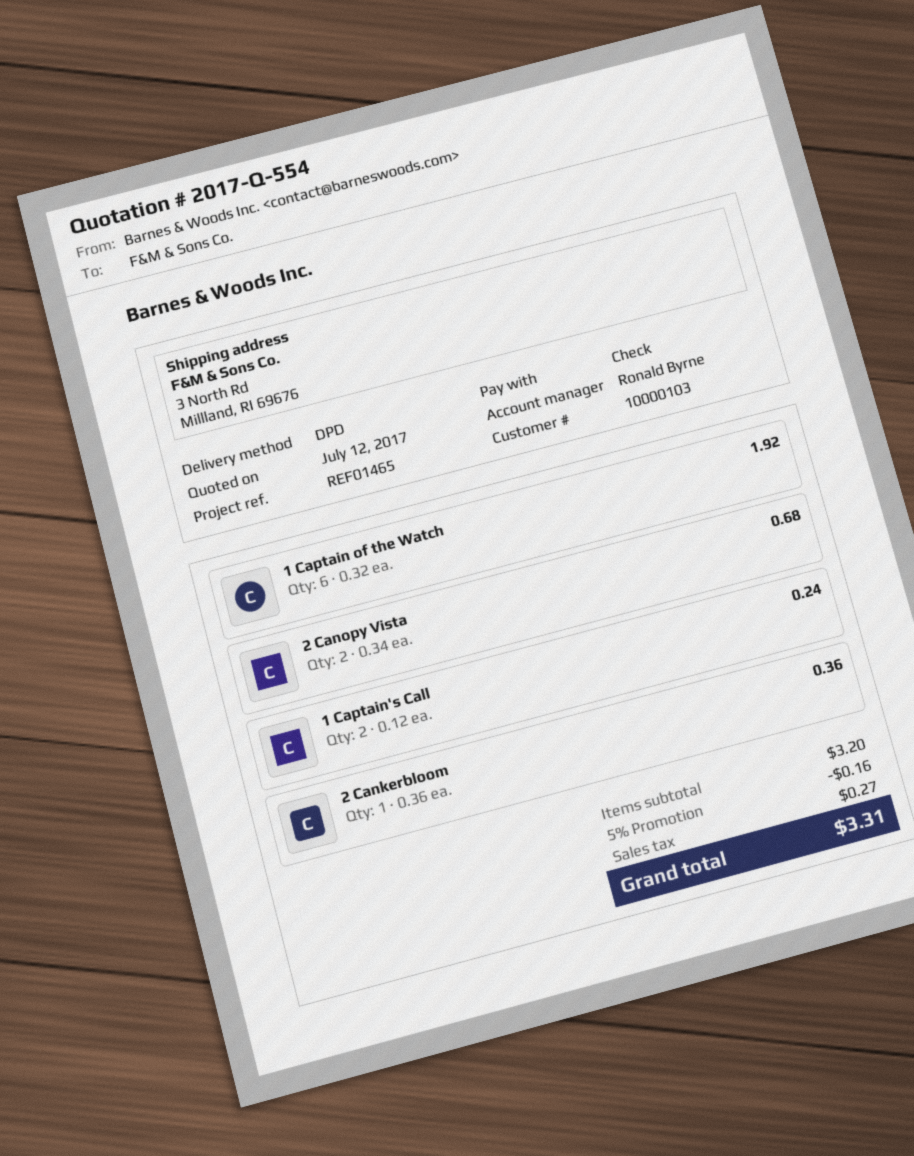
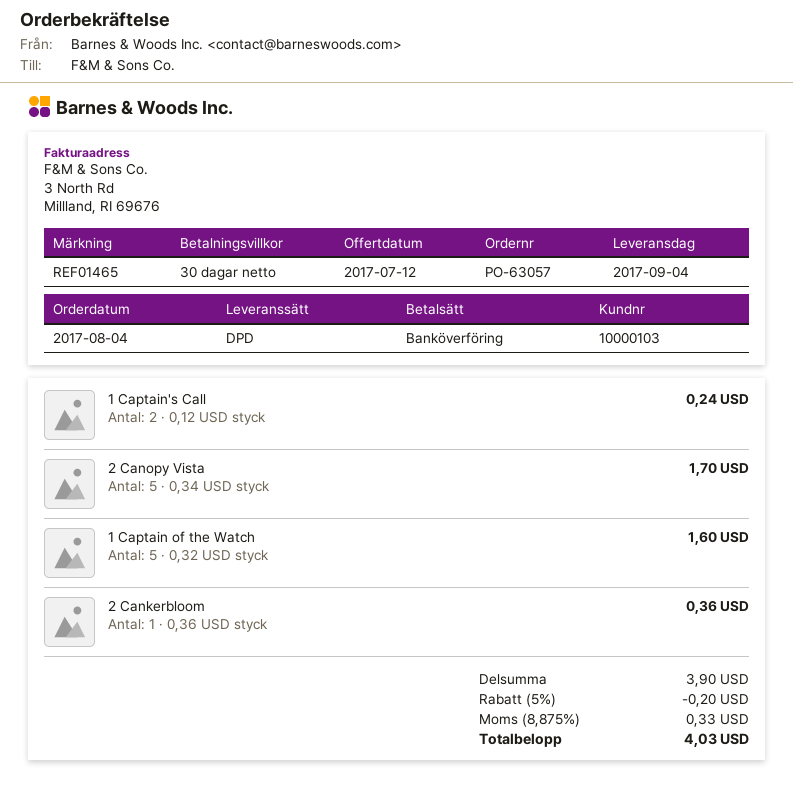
payment method: cheque -> bank transfer
1 Captain of the Watch: 6 x 0.32 = 1.92 -> 5 x 0.32 = 1.60
2 Canopy Vista: 2 x 0.34 = 0.68 -> 5 x 0.34 = 1.70
subtotal: 3.20 -> 3.90
discount: 5% = 0.16 -> 5% = 0.20
tax: 0.27 -> 0.33
total: 3.31 -> 4.03

